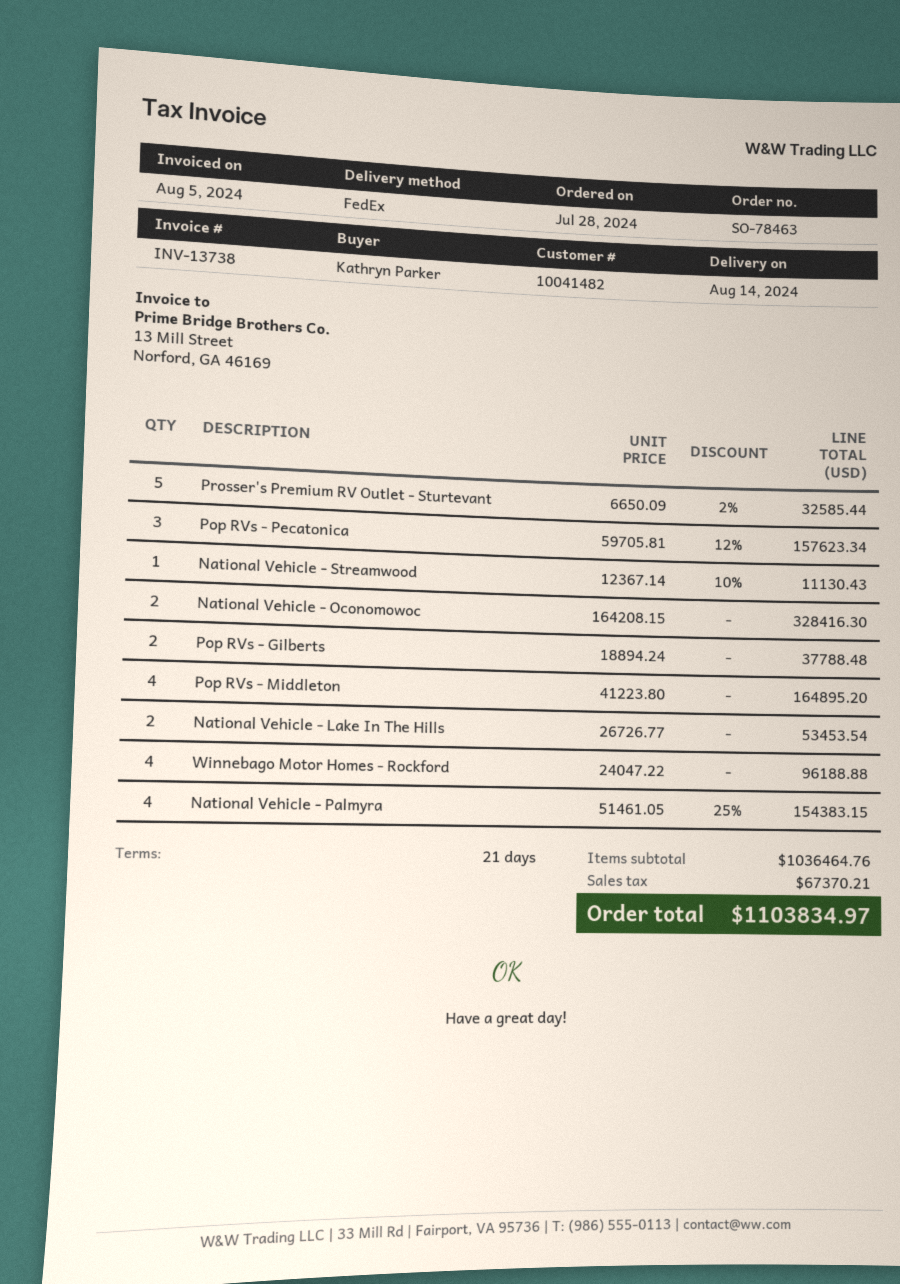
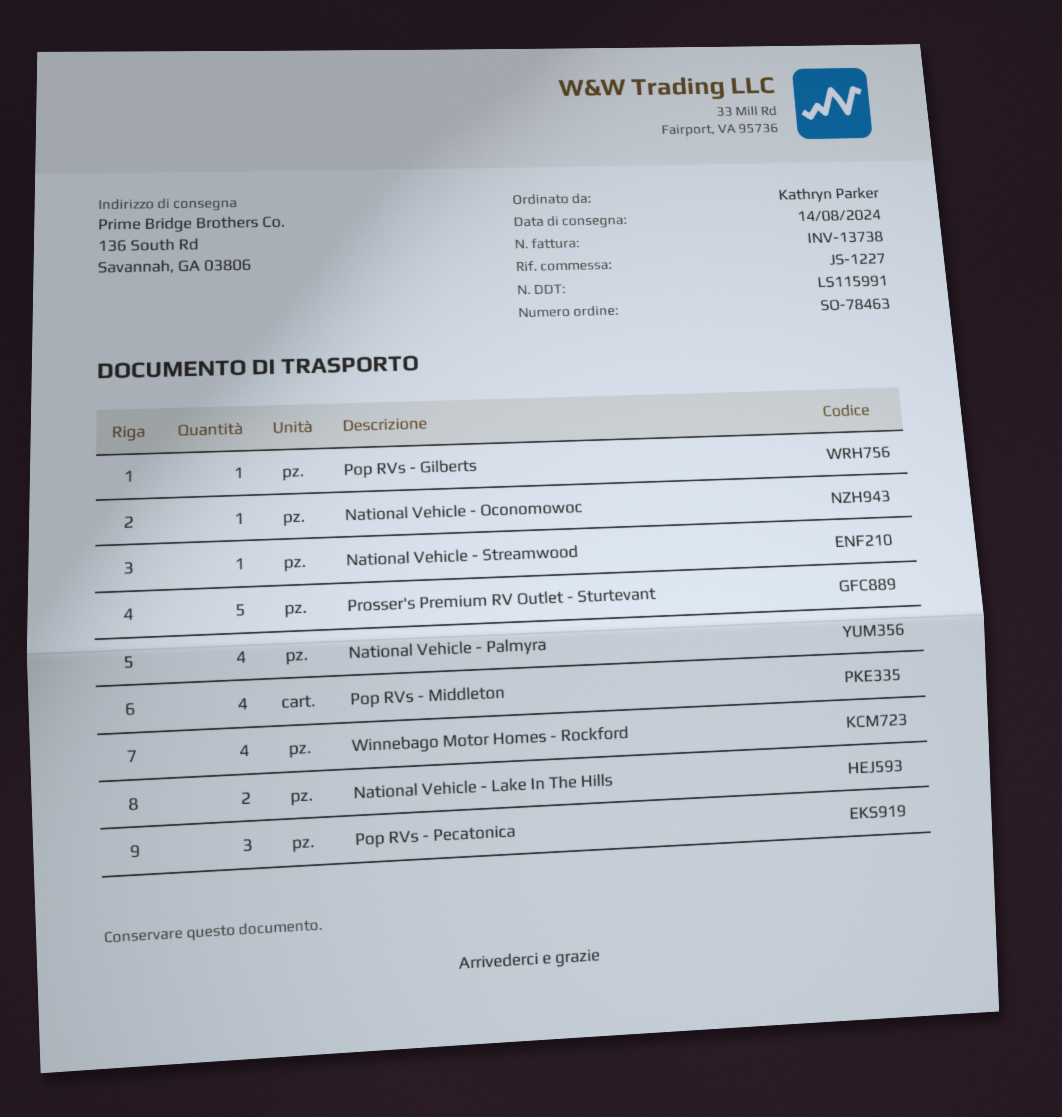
National Vehicle - Oconomowoc: 2 -> 1
Pop RVs - Gilberts: 2 -> 1

